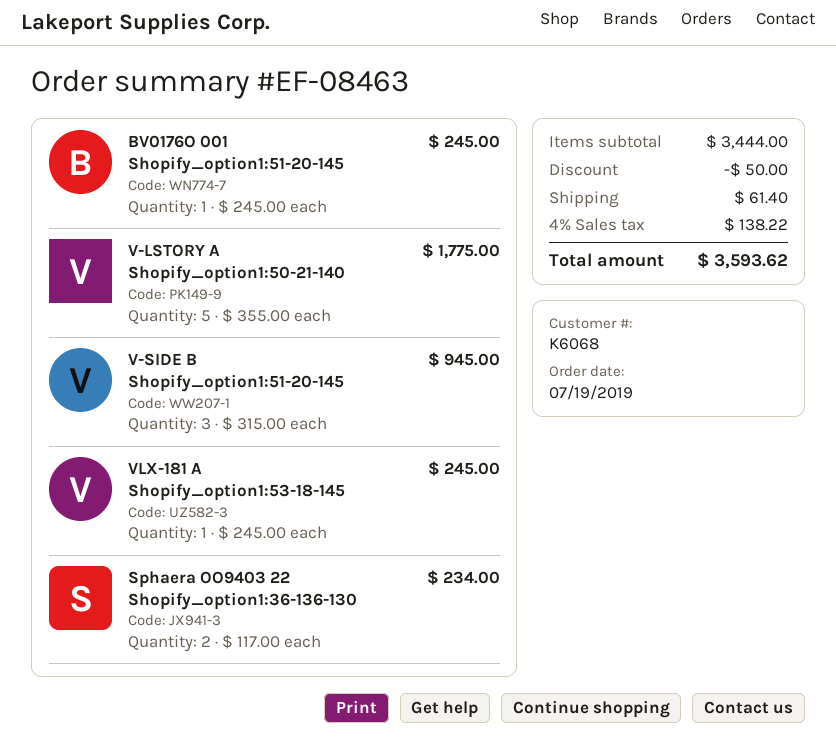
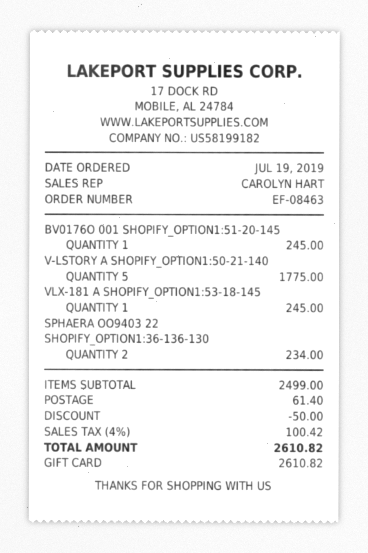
V-SIDE B Shopify_option1:51-20-145: 3 for 945.00 -> none
subtotal: 3444.00 -> 2499.00
tax: 4% = 138.22 -> 4% = 100.42
total: 3593.62 -> 2610.82

